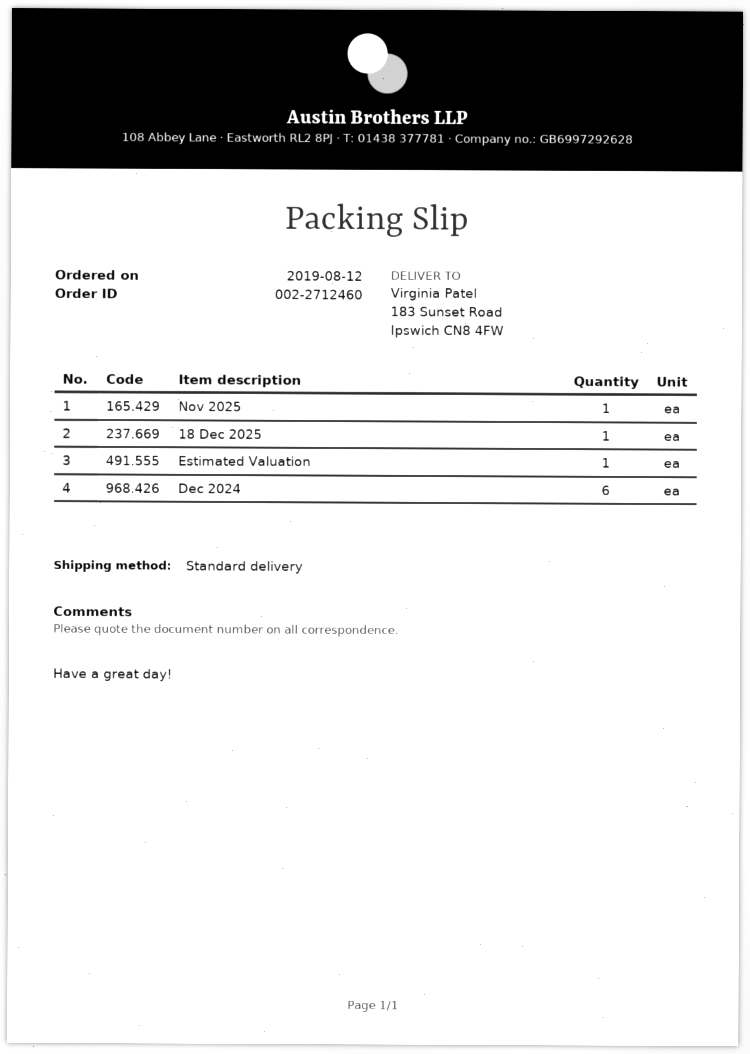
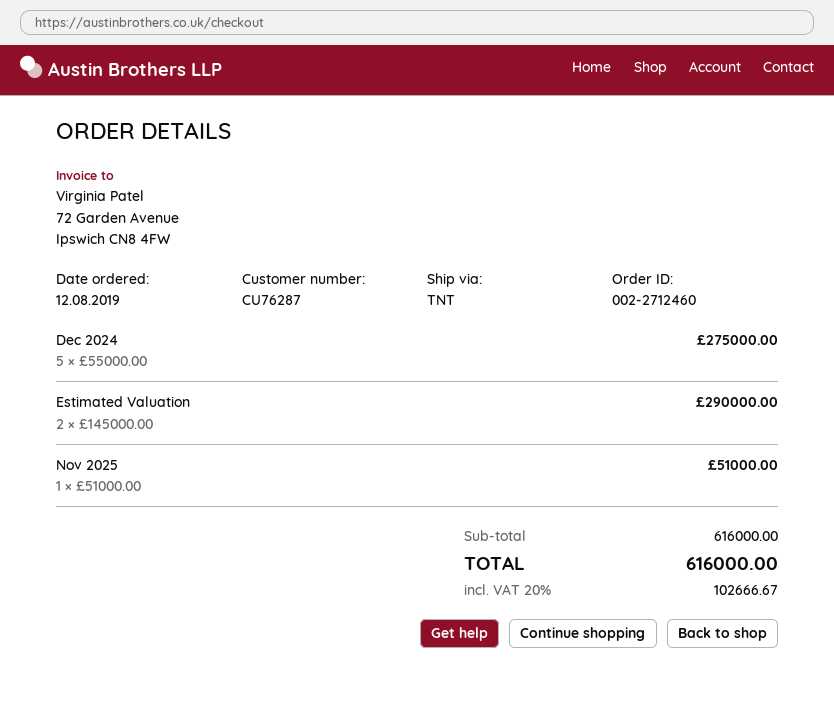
shipping method: standard -> TNT
18 Dec 2025: 1 -> none
Estimated Valuation: 1 -> 2
Dec 2024: 6 -> 5

